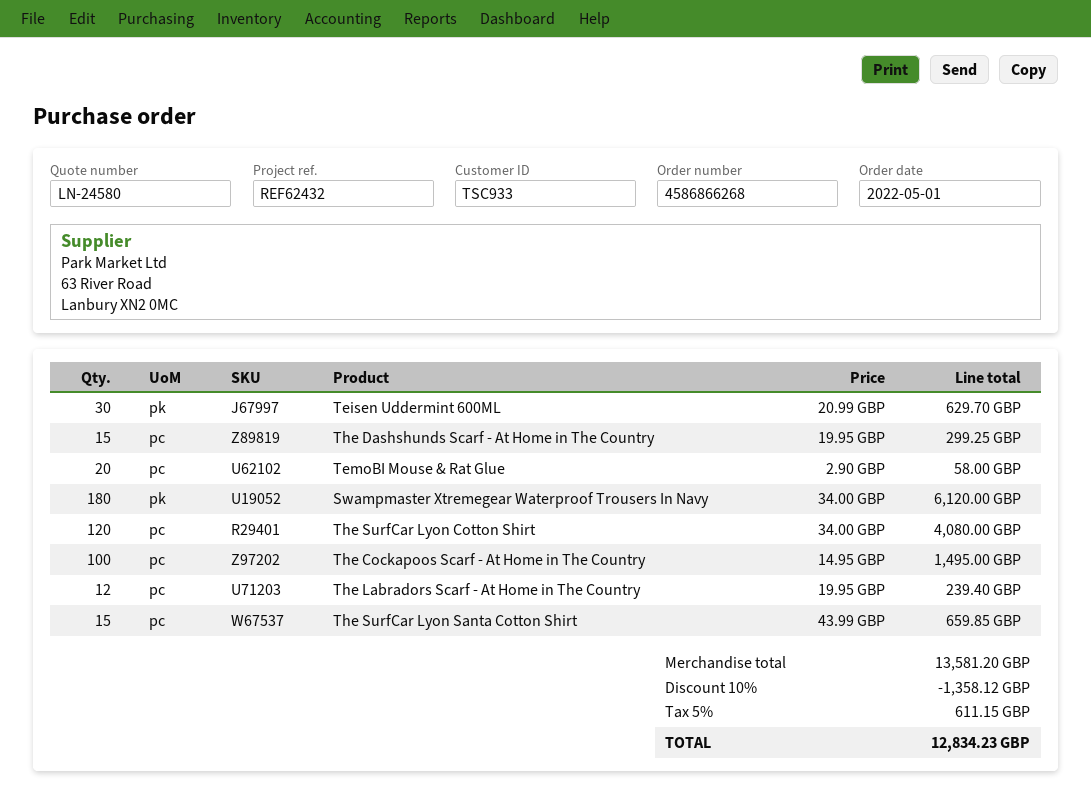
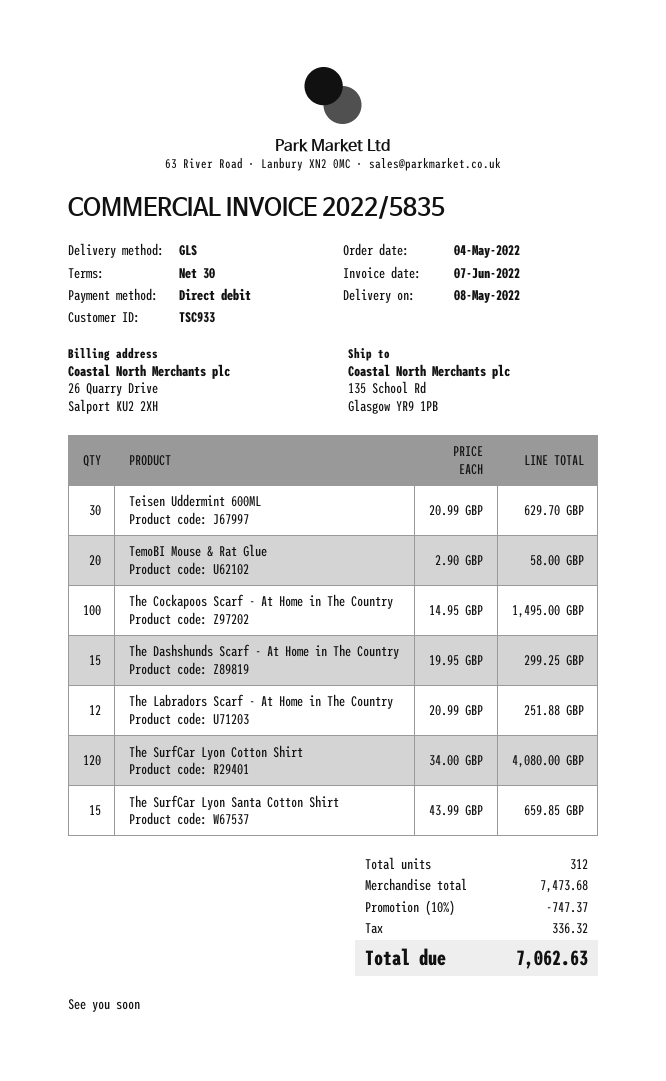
order date: 2022-05-01 -> 2022-05-04
Swampmaster Xtremegear Waterproof Trousers In Navy: 180 x 34.00 = 6120.00 -> none
The Labradors Scarf - At Home in The Country: 12 x 19.95 = 239.40 -> 12 x 20.99 = 251.88
subtotal: 13581.20 -> 7473.68
discount: 10% = 1358.12 -> 10% = 747.37
tax: 611.15 -> 336.32
total: 12834.23 -> 7062.63

